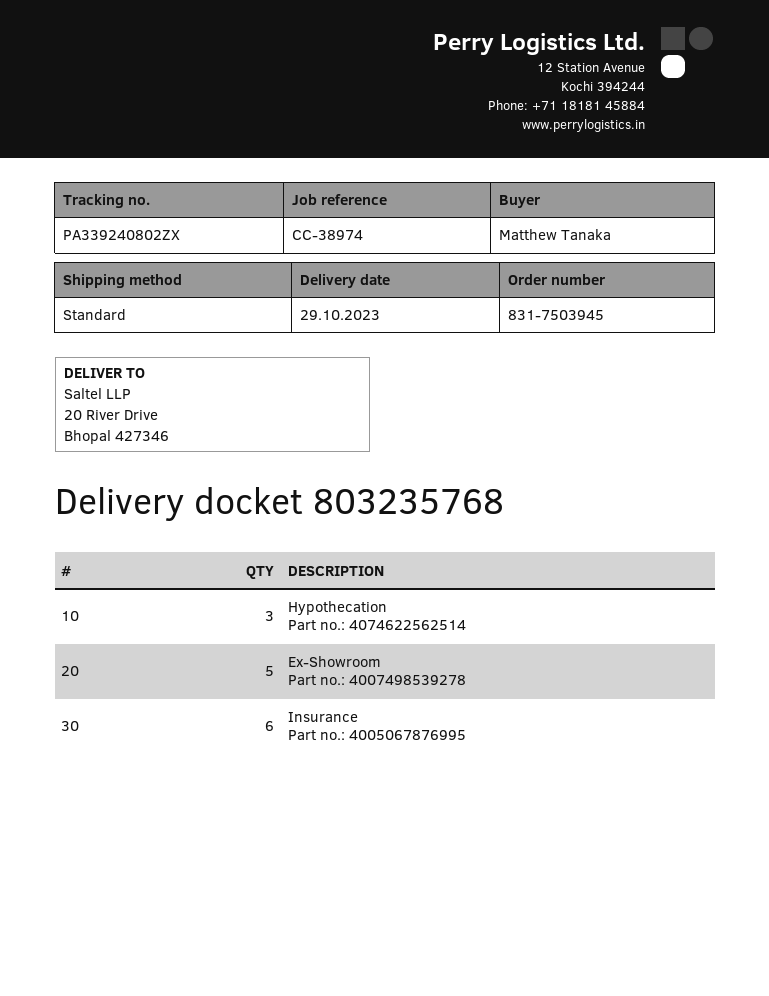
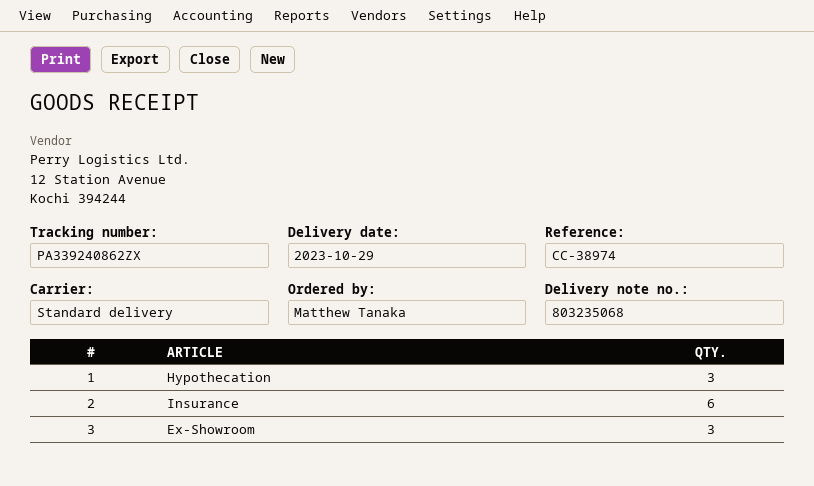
delivery note number: 803235768 -> 803235068
tracking number: PA339240802ZX -> PA339240862ZX
Ex-Showroom: 5 -> 3

